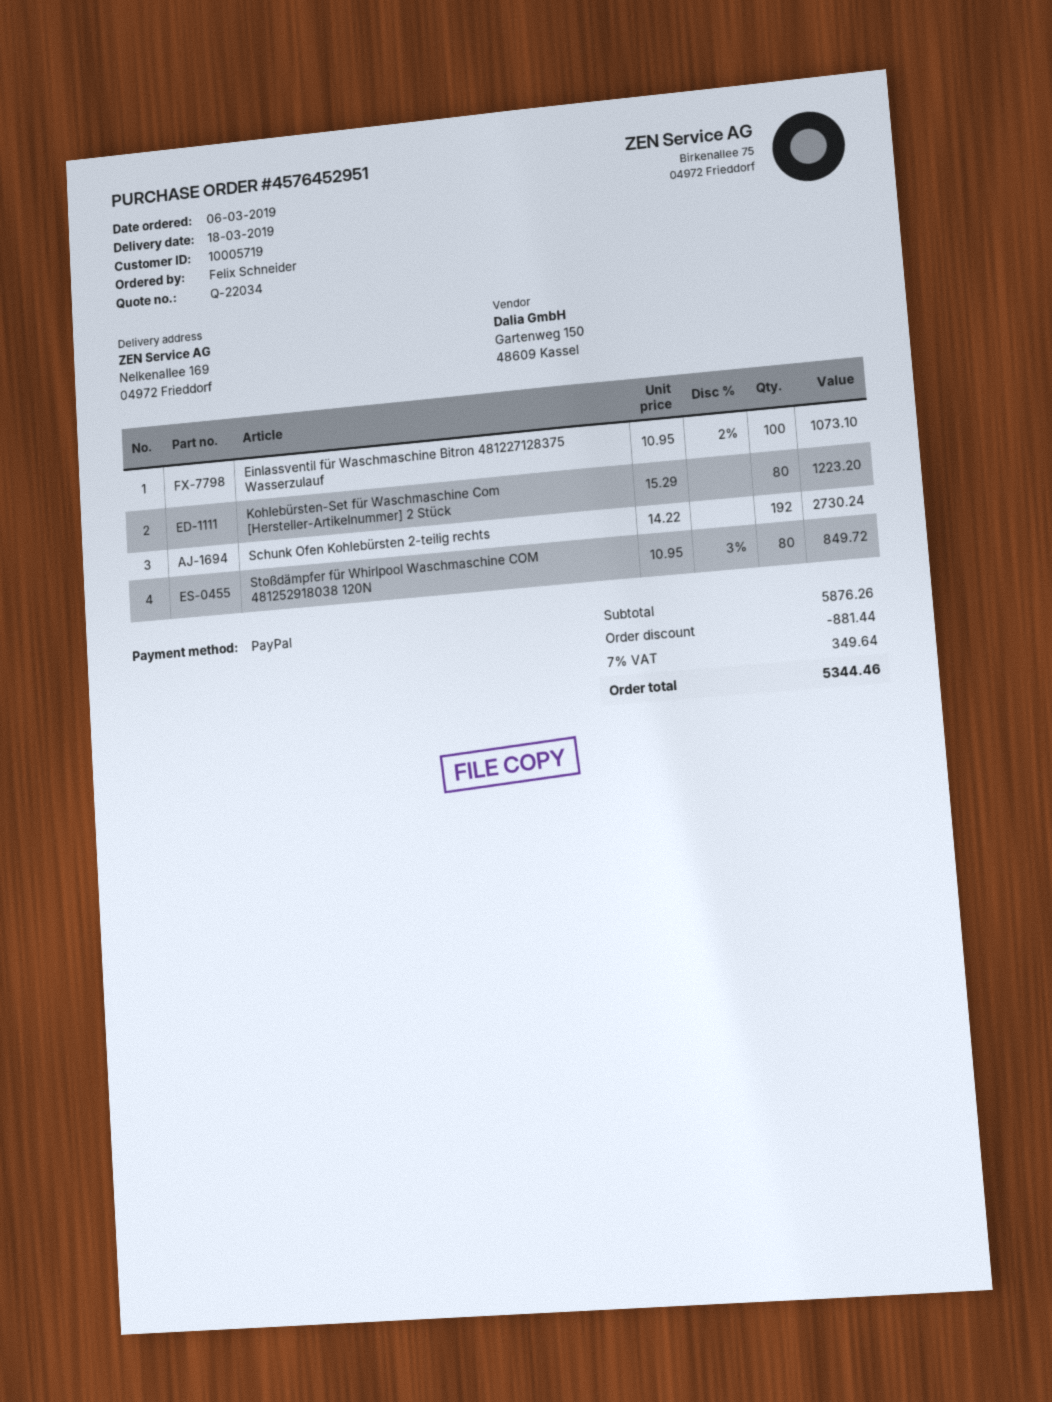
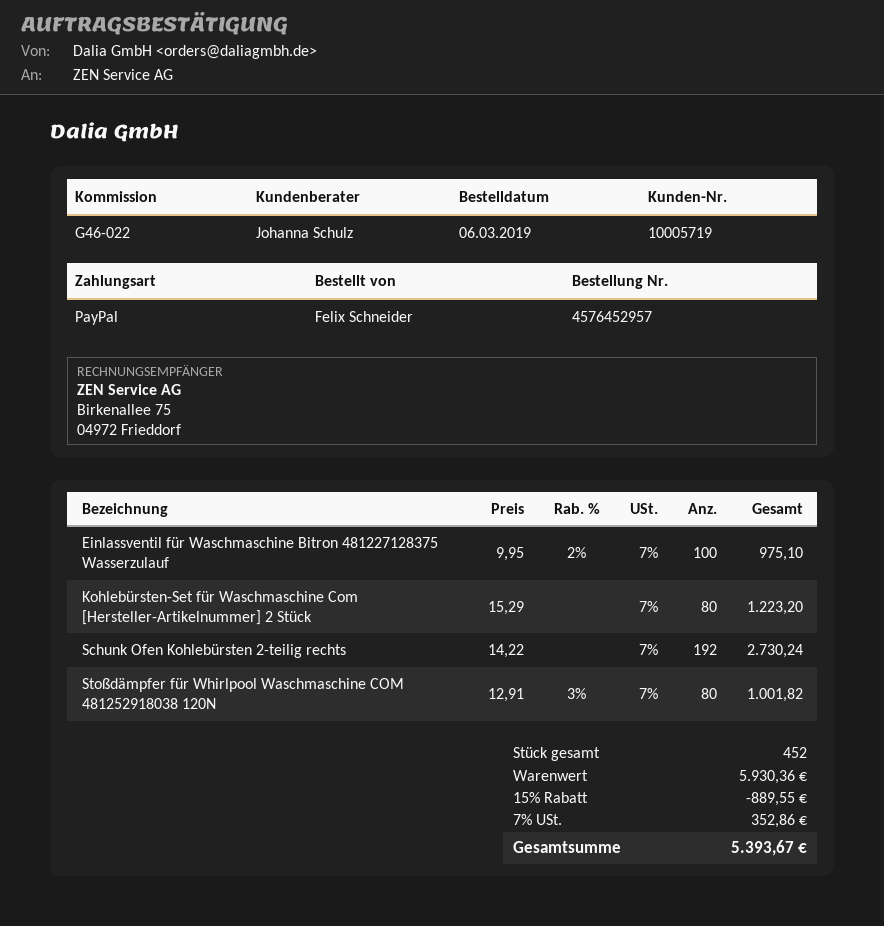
order number: 4576452951 -> 4576452957
Einlassventil für Waschmaschine Bitron 481227128375 Wasserzulauf: 100 x 10.95 - 2% = 1073.10 -> 100 x 9.95 - 2% = 975.10
Stoßdämpfer für Whirlpool Waschmaschine COM 481252918038 120N: 80 x 10.95 - 3% = 849.72 -> 80 x 12.91 - 3% = 1001.82
subtotal: 5876.26 -> 5930.36
discount: 881.44 -> 889.55
tax: 7% = 349.64 -> 7% = 352.86
total: 5344.46 -> 5393.67

